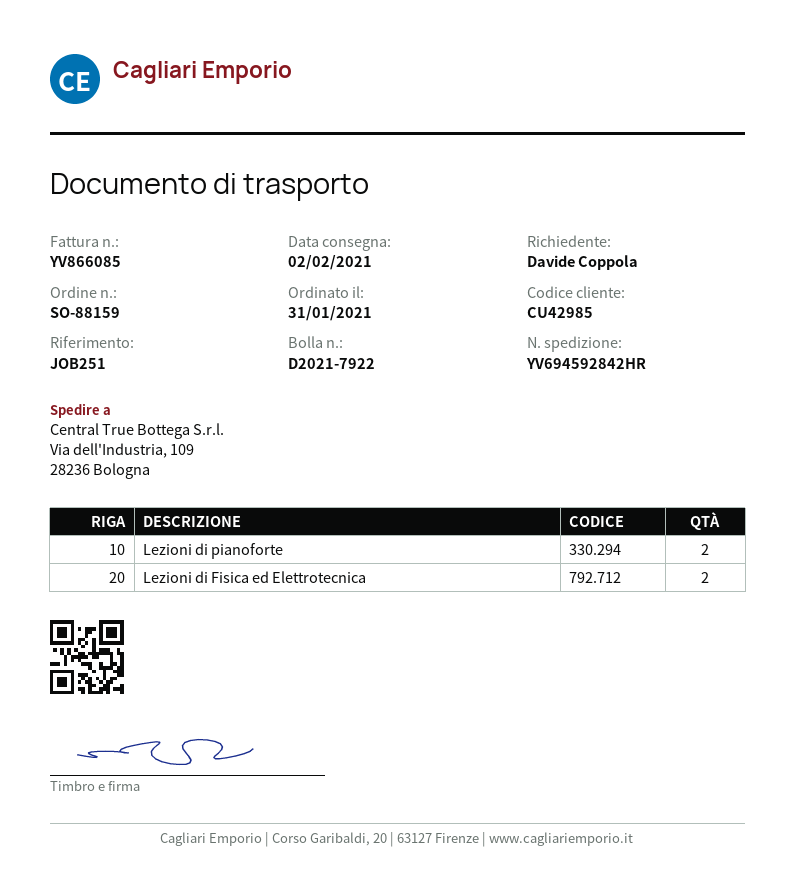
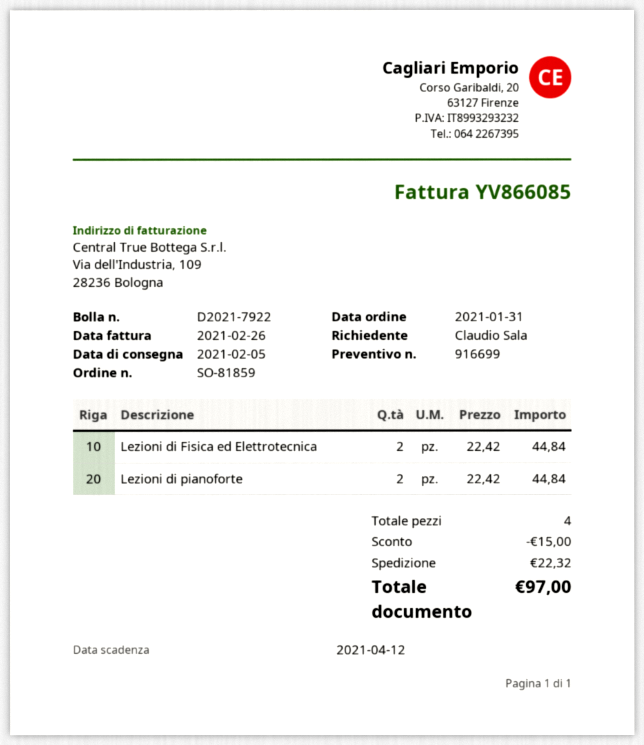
order number: SO-88159 -> SO-81859
delivery date: 2021-02-02 -> 2021-02-05
ordered by: Davide Coppola -> Claudio Sala

